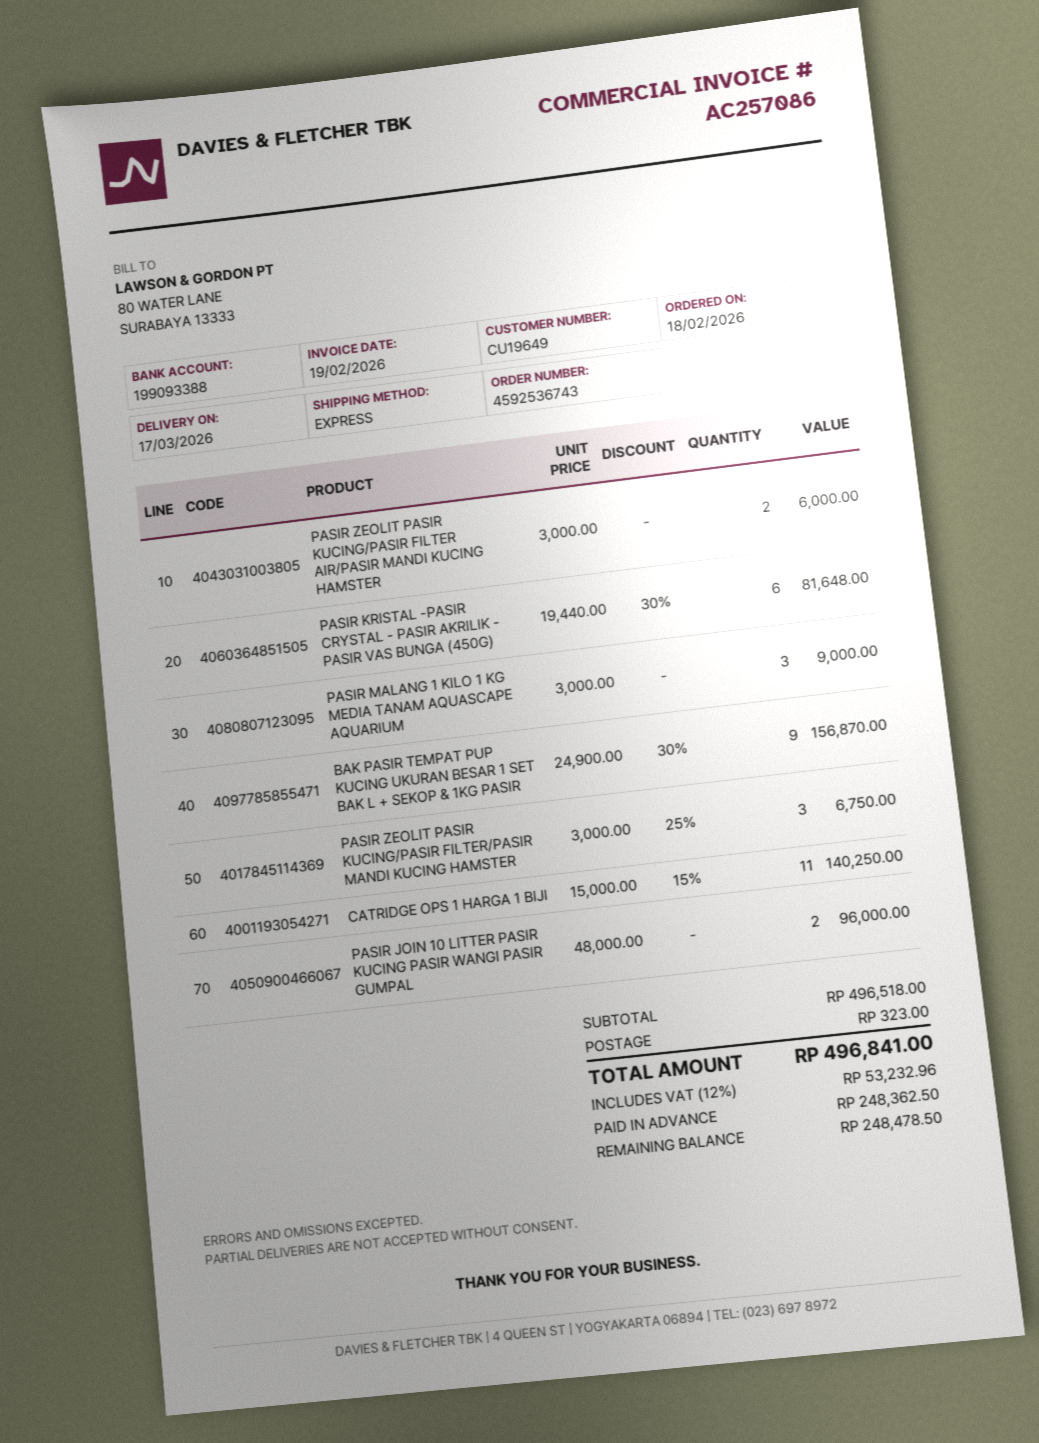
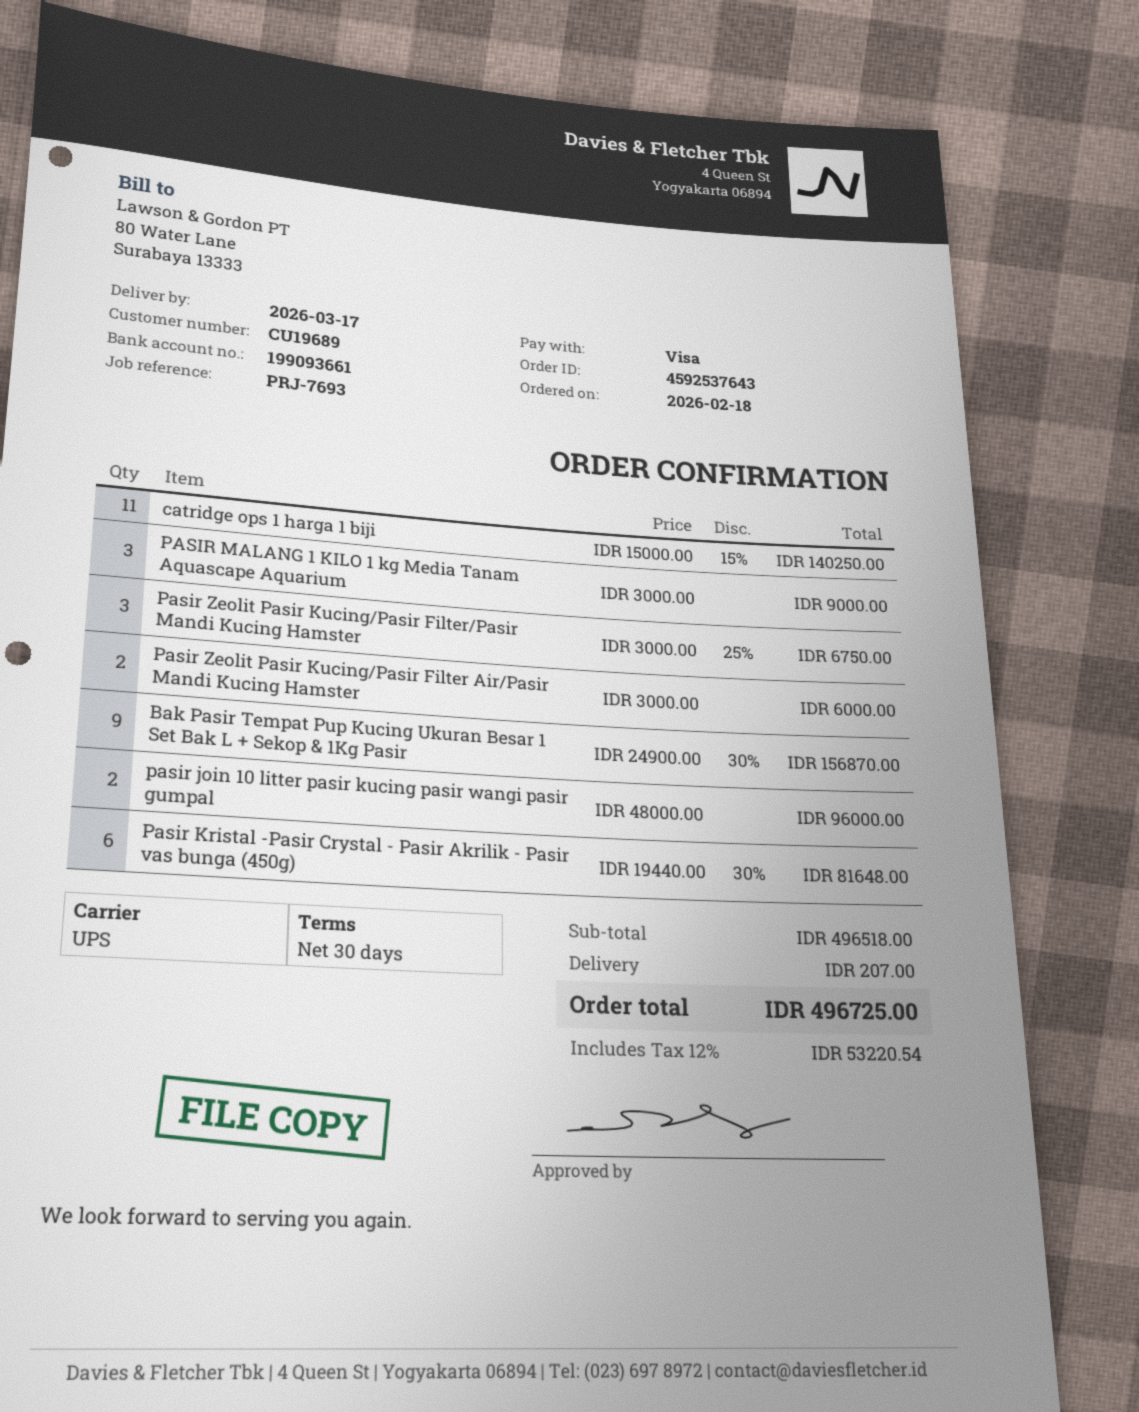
order number: 4592536743 -> 4592537643
customer number: CU19649 -> CU19689
bank account: 199093388 -> 199093661
shipping method: express -> UPS
shipping: 323.00 -> 207.00
tax: 12% = 53232.96 -> 12% = 53220.54
total: 496841.00 -> 496725.00

